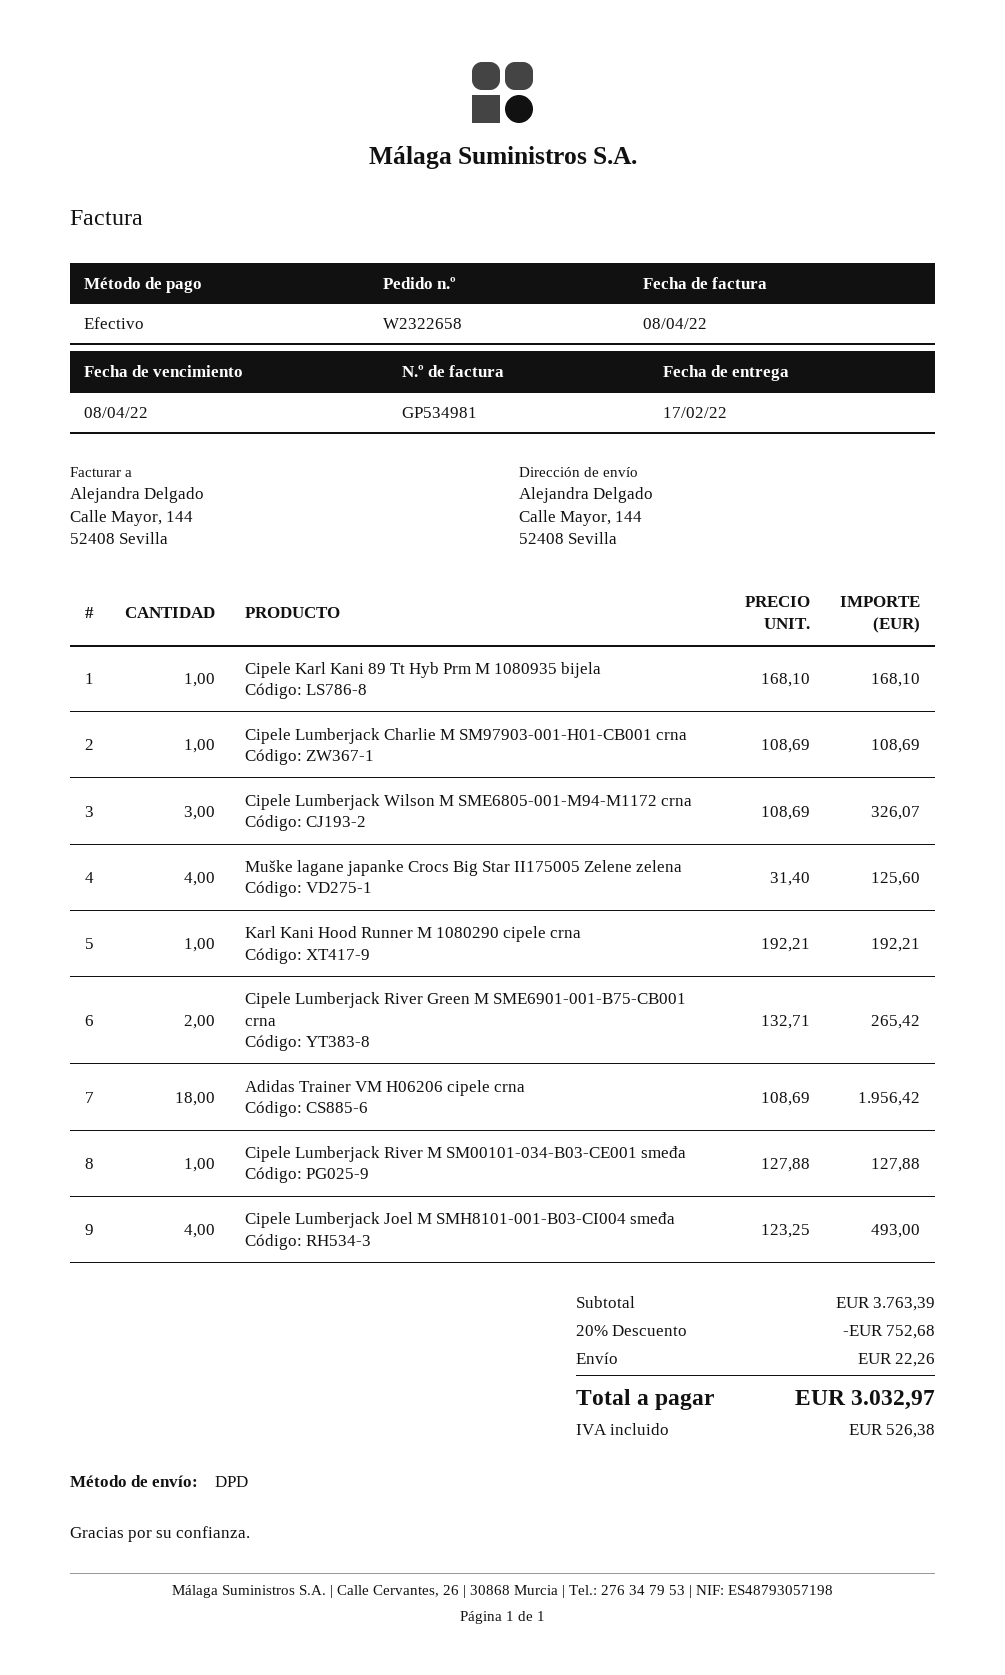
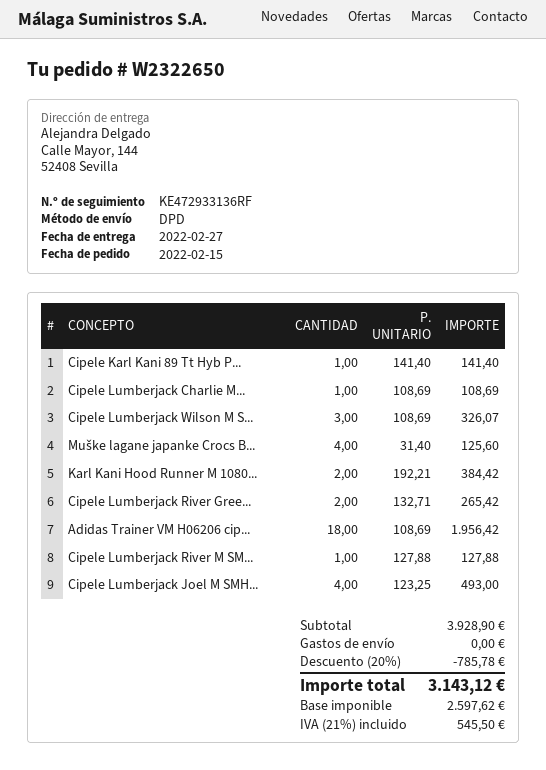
order number: W2322658 -> W2322650
delivery date: 2022-02-17 -> 2022-02-27
Cipele Karl Kani 89 Tt Hyb Prm M 1080935 bijela: 1 x 168.10 = 168.10 -> 1 x 141.40 = 141.40
Karl Kani Hood Runner M 1080290 cipele crna: 1 x 192.21 = 192.21 -> 2 x 192.21 = 384.42
subtotal: 3763.39 -> 3928.90
discount: 20% = 752.68 -> 20% = 785.78
shipping: 22.26 -> 0.00
tax: 526.38 -> 545.50
total: 3032.97 -> 3143.12

